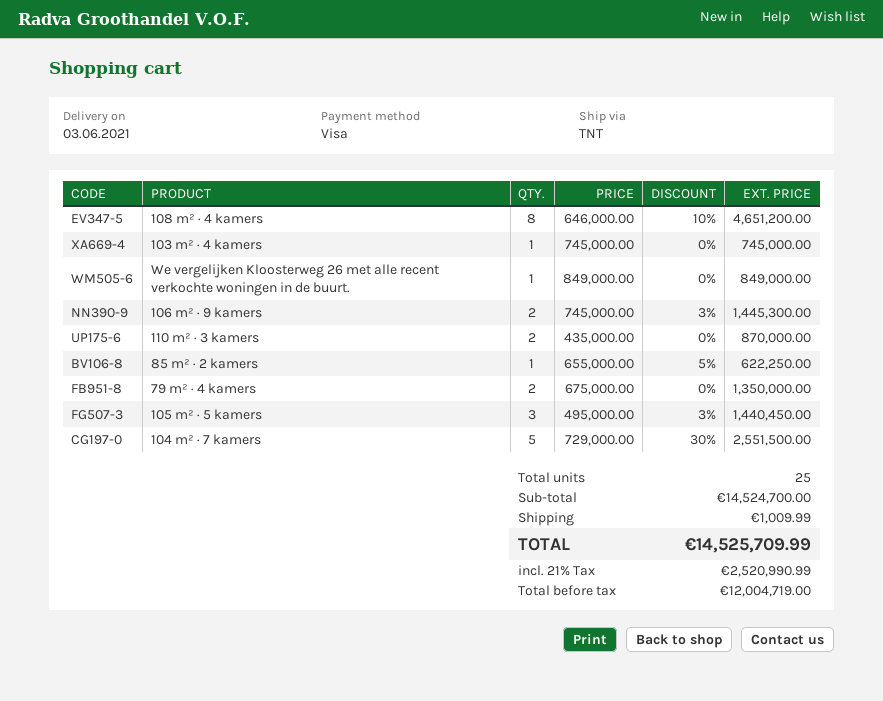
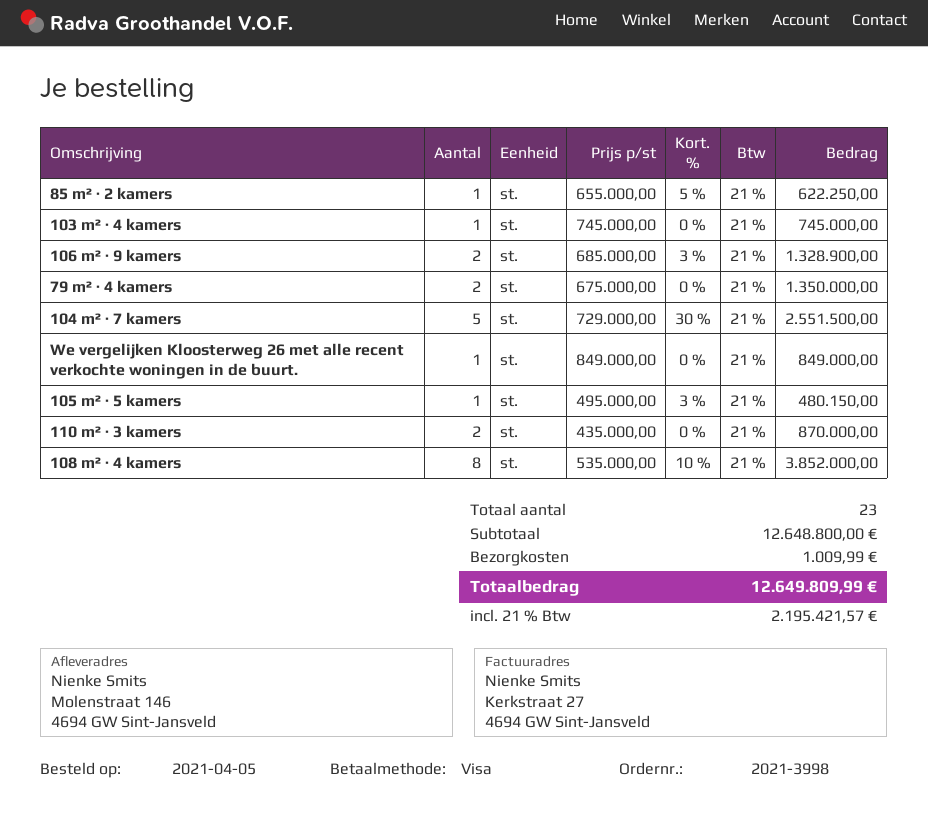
108 m² · 4 kamers: 8 x 646000.00 - 10% = 4651200.00 -> 8 x 535000.00 - 10% = 3852000.00
106 m² · 9 kamers: 2 x 745000.00 - 3% = 1445300.00 -> 2 x 685000.00 - 3% = 1328900.00
105 m² · 5 kamers: 3 x 495000.00 - 3% = 1440450.00 -> 1 x 495000.00 - 3% = 480150.00
total quantity: 25 -> 23
subtotal: 14524700.00 -> 12648800.00
tax: 21% = 2520990.99 -> 21% = 2195421.57
total: 14525709.99 -> 12649809.99

